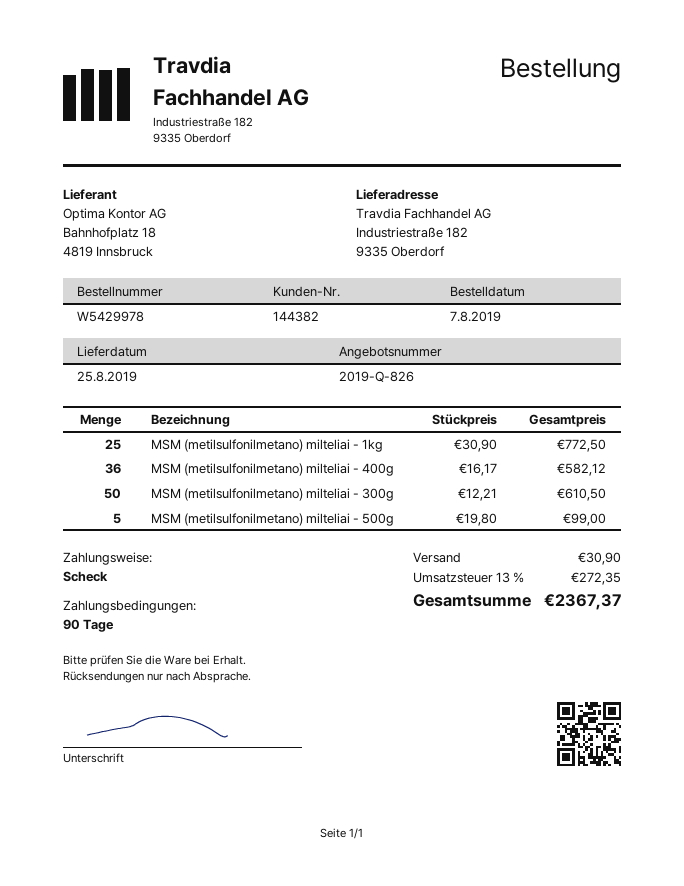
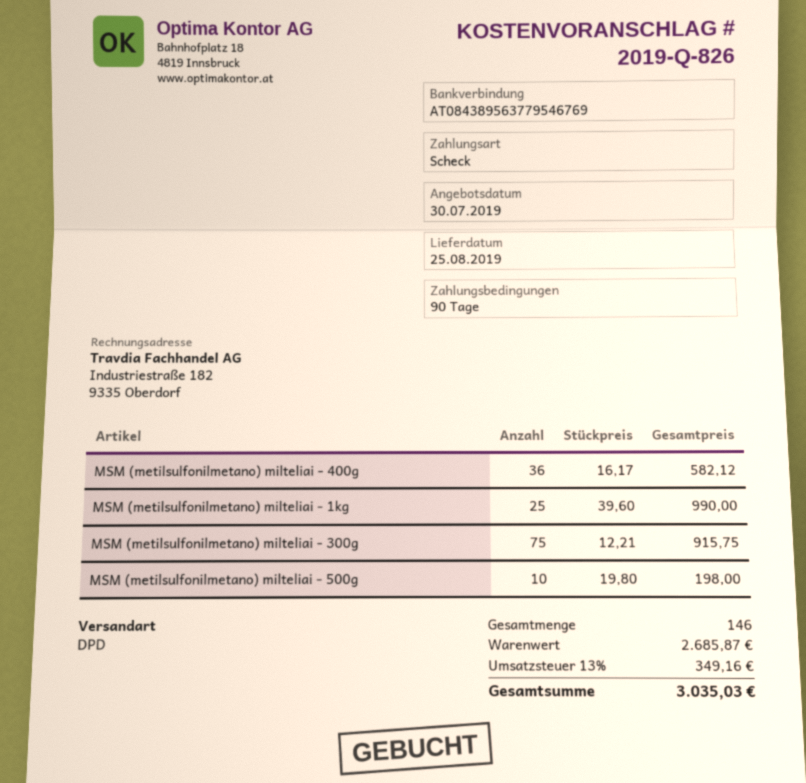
MSM (metilsulfonilmetano) milteliai - 1kg: 25 x 30.90 = 772.50 -> 25 x 39.60 = 990.00
MSM (metilsulfonilmetano) milteliai - 300g: 50 x 12.21 = 610.50 -> 75 x 12.21 = 915.75
MSM (metilsulfonilmetano) milteliai - 500g: 5 x 19.80 = 99.00 -> 10 x 19.80 = 198.00
shipping: 30.90 -> none
tax: 13% = 272.35 -> 13% = 349.16
total: 2367.37 -> 3035.03

